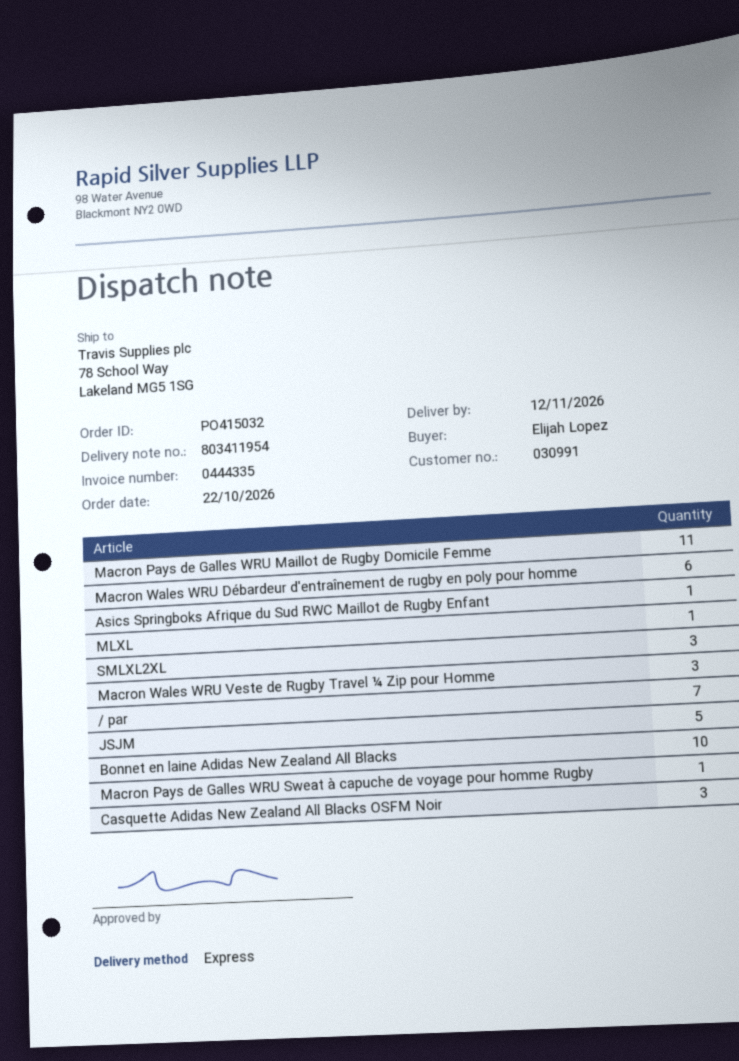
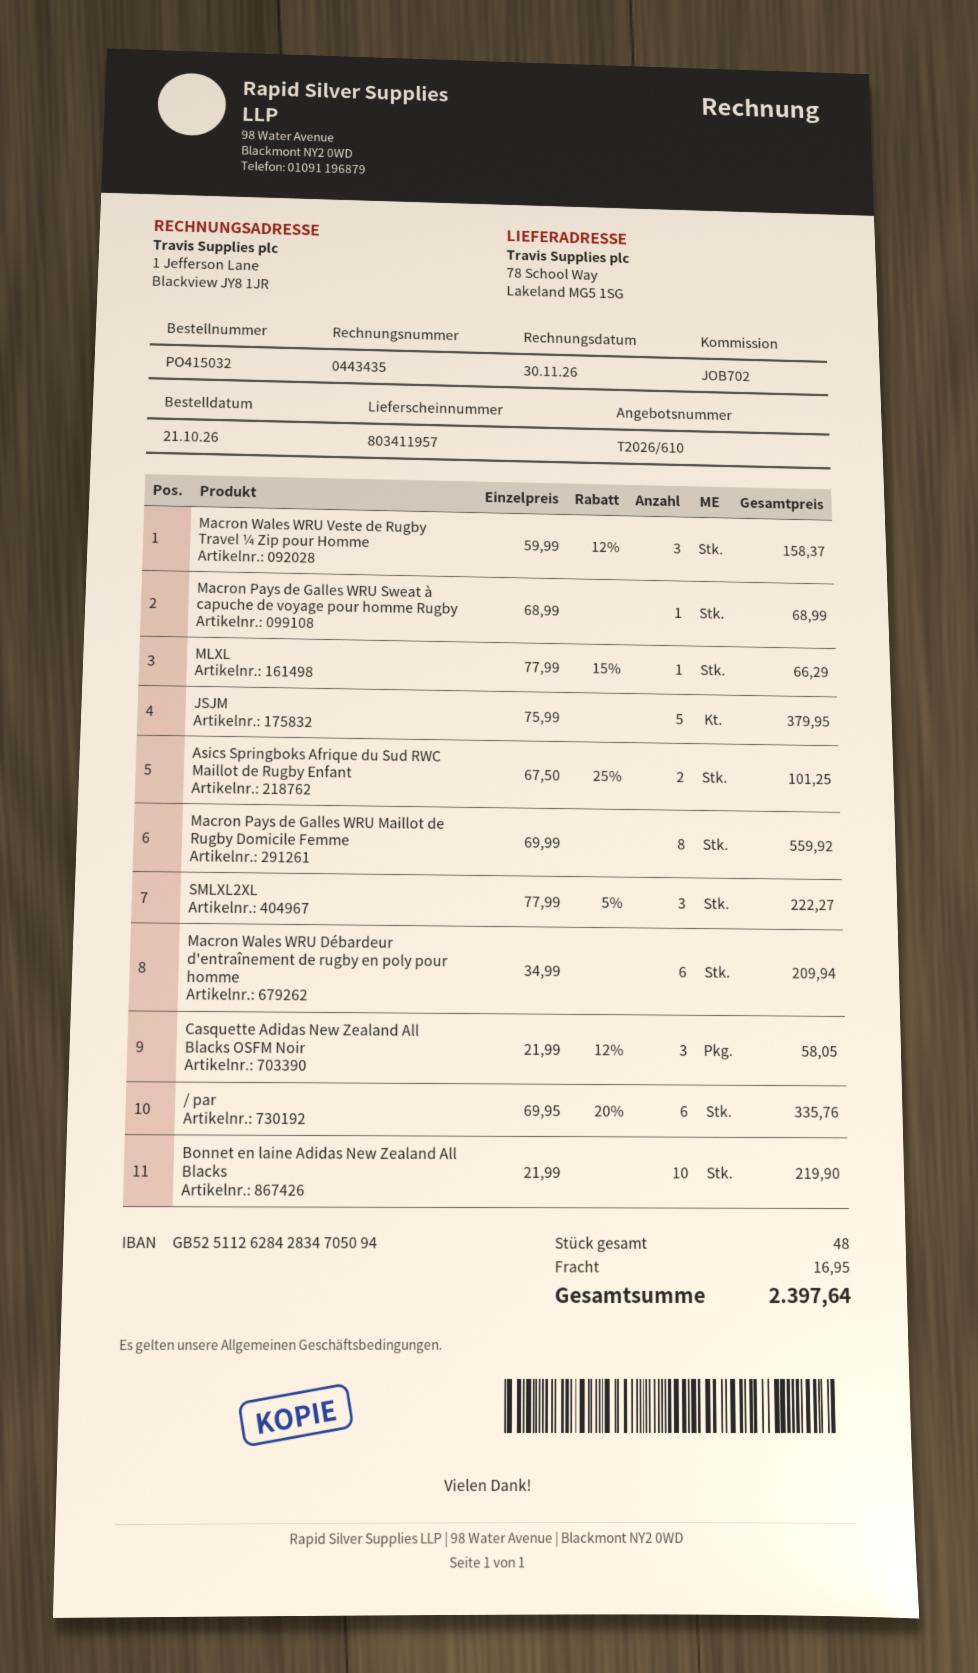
order date: 2026-10-22 -> 2026-10-21
delivery note number: 803411954 -> 803411957
invoice number: 0444335 -> 0443435
Macron Pays de Galles WRU Maillot de Rugby Domicile Femme: 11 -> 8
Asics Springboks Afrique du Sud RWC Maillot de Rugby Enfant: 1 -> 2
/ par: 7 -> 6

